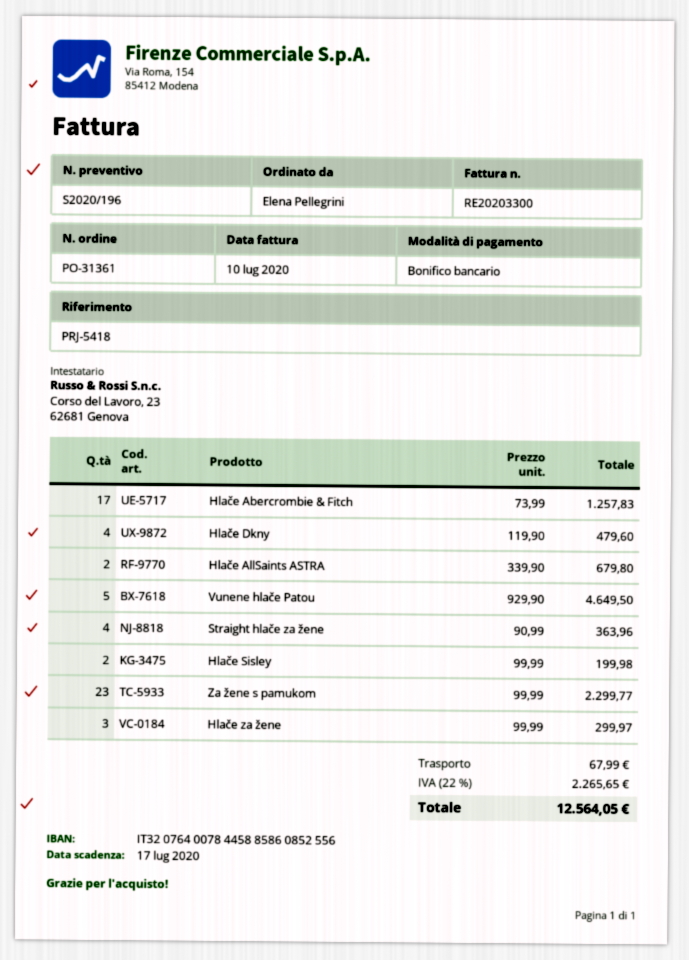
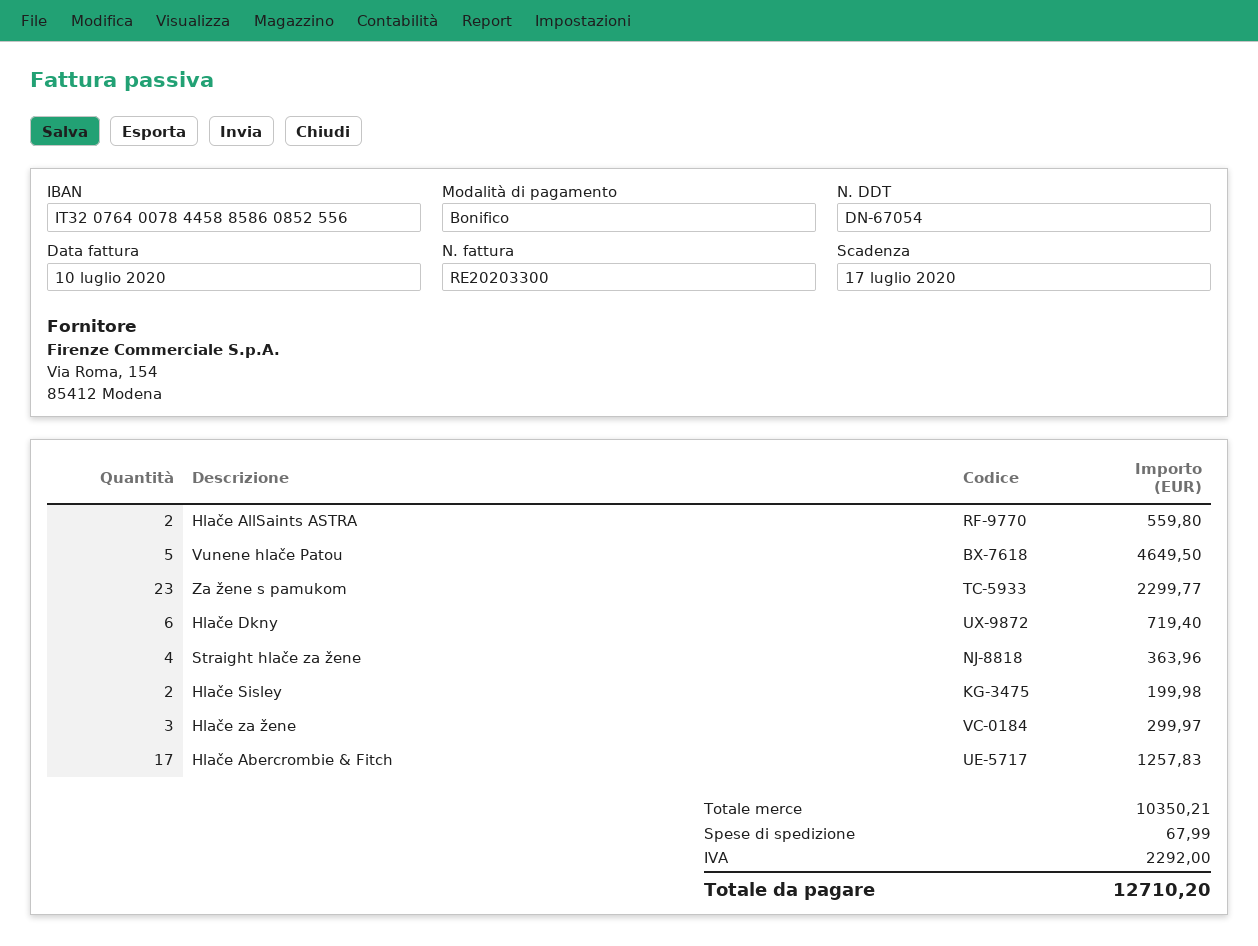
Hlače Dkny: 4 for 479.60 -> 6 for 719.40
Hlače AllSaints ASTRA: 2 for 679.80 -> 2 for 559.80
tax: 2265.65 -> 2292.00
total: 12564.05 -> 12710.20

